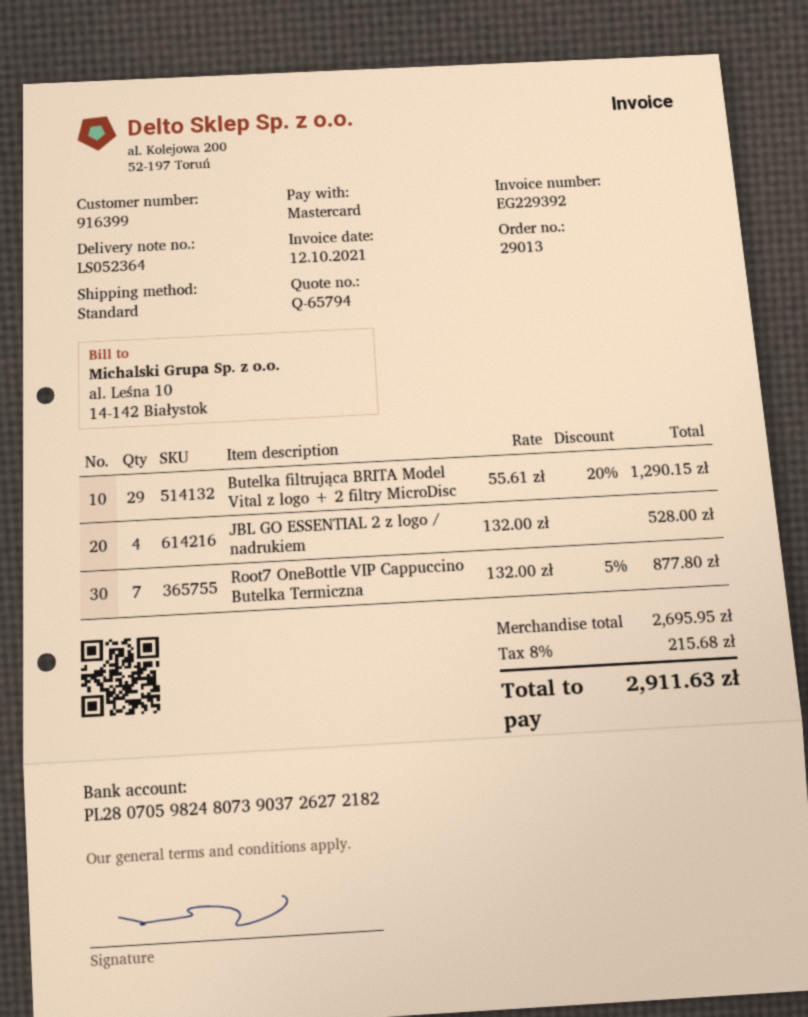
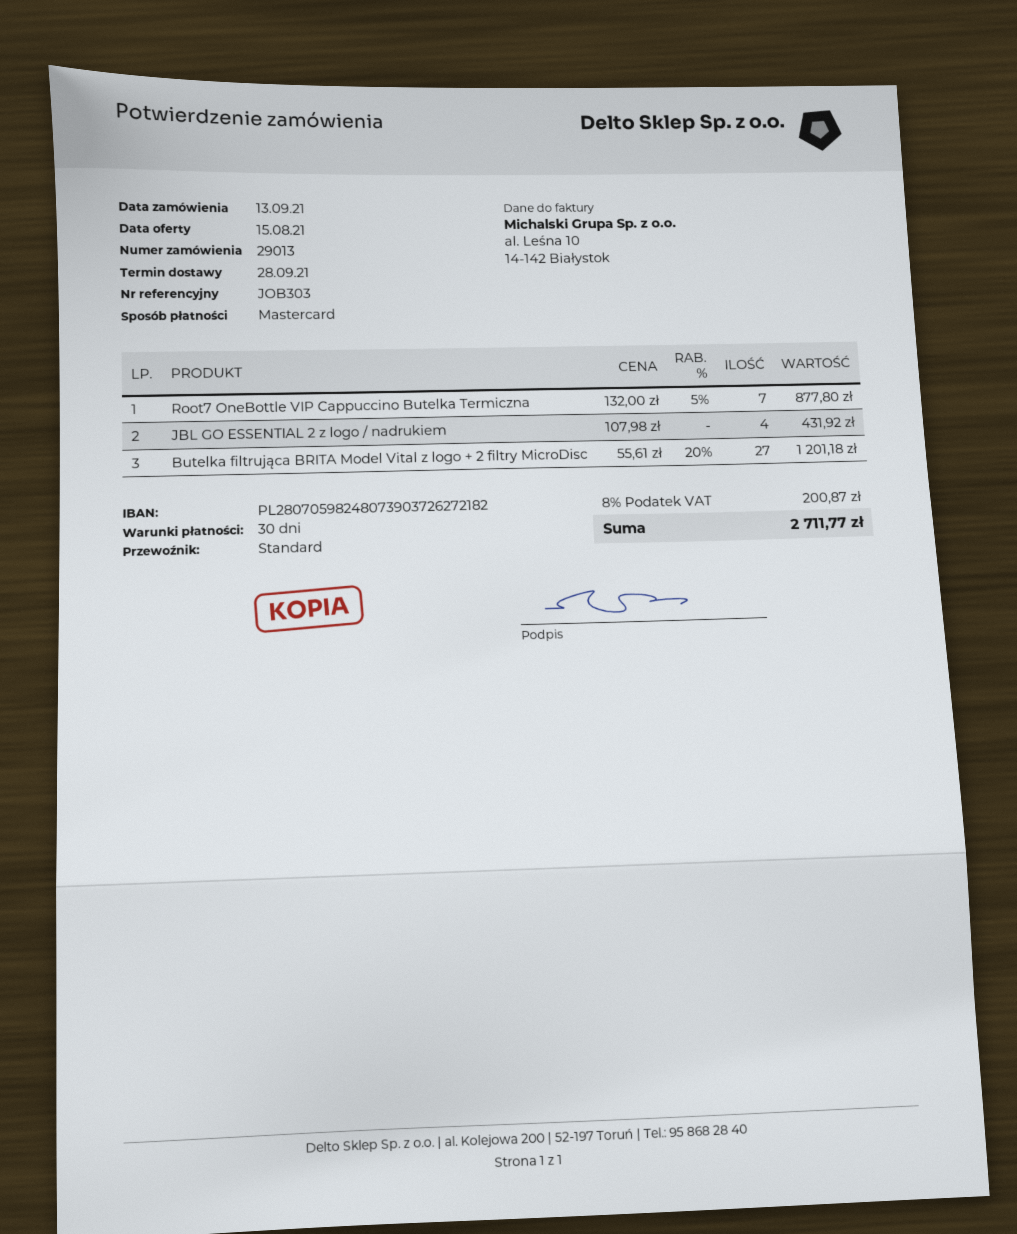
Butelka filtrująca BRITA Model Vital z logo + 2 filtry MicroDisc: 29 x 55.61 - 20% = 1290.15 -> 27 x 55.61 - 20% = 1201.18
JBL GO ESSENTIAL 2 z logo / nadrukiem: 4 x 132.00 = 528.00 -> 4 x 107.98 = 431.92
tax: 8% = 215.68 -> 8% = 200.87
total: 2911.63 -> 2711.77

